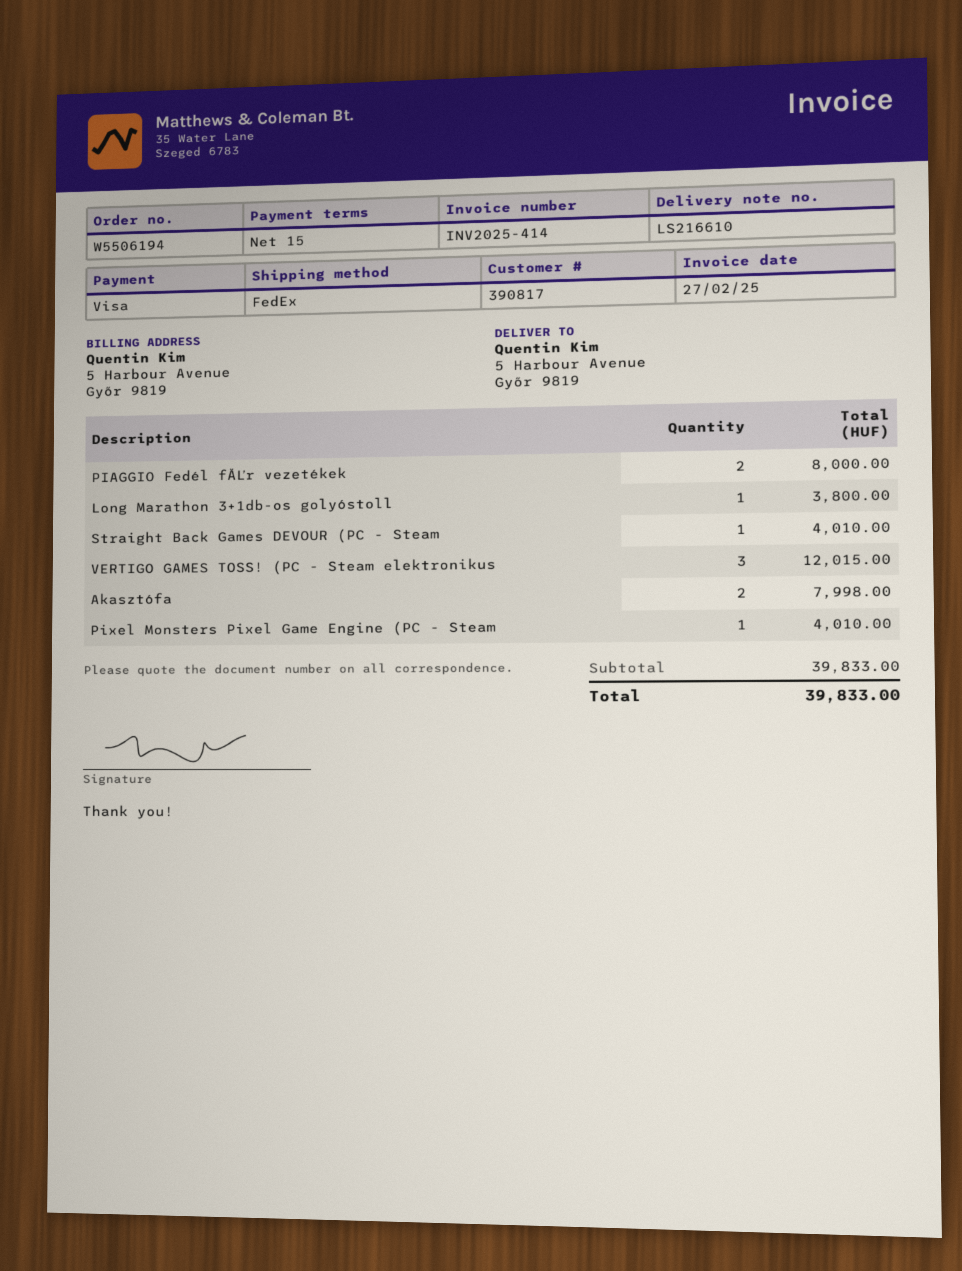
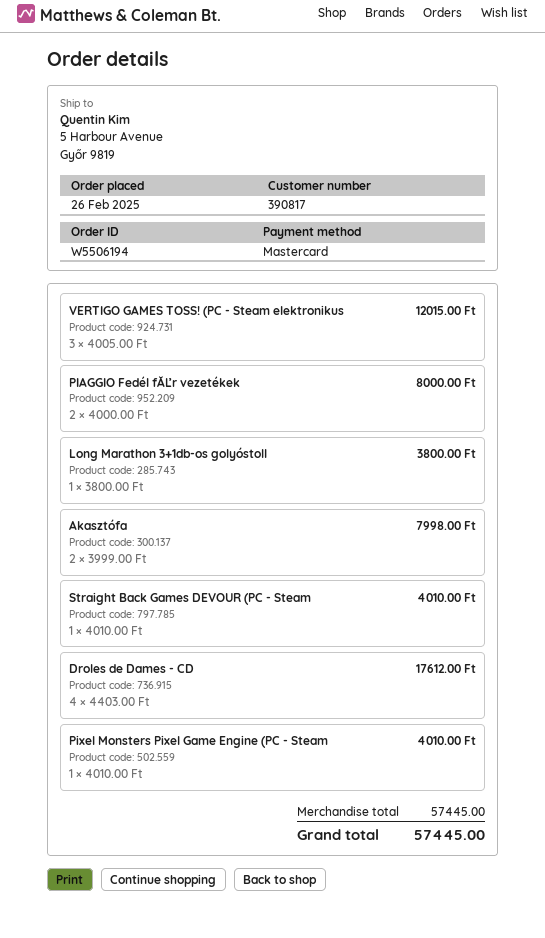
payment method: Visa -> Mastercard
Droles de Dames - CD: none -> 4 for 17612.00
subtotal: 39833.00 -> 57445.00
total: 39833.00 -> 57445.00

